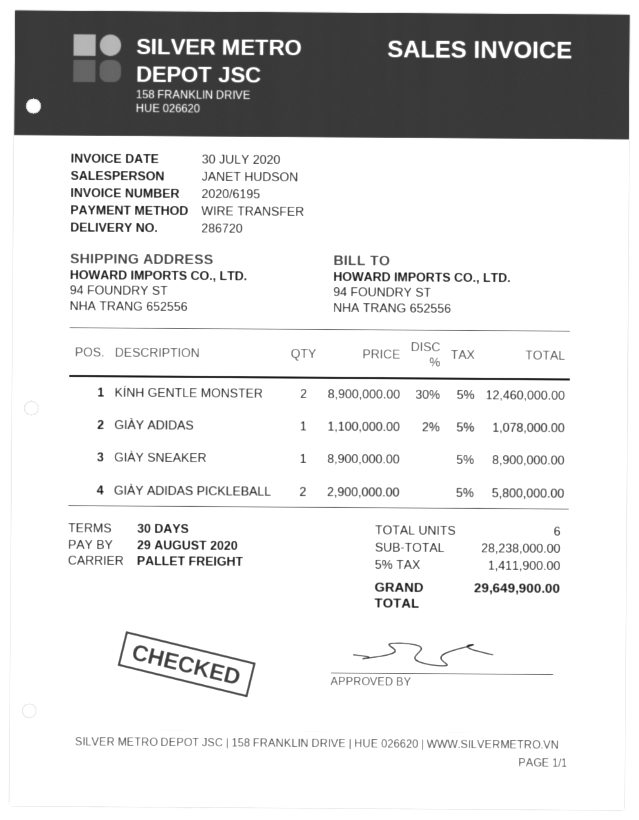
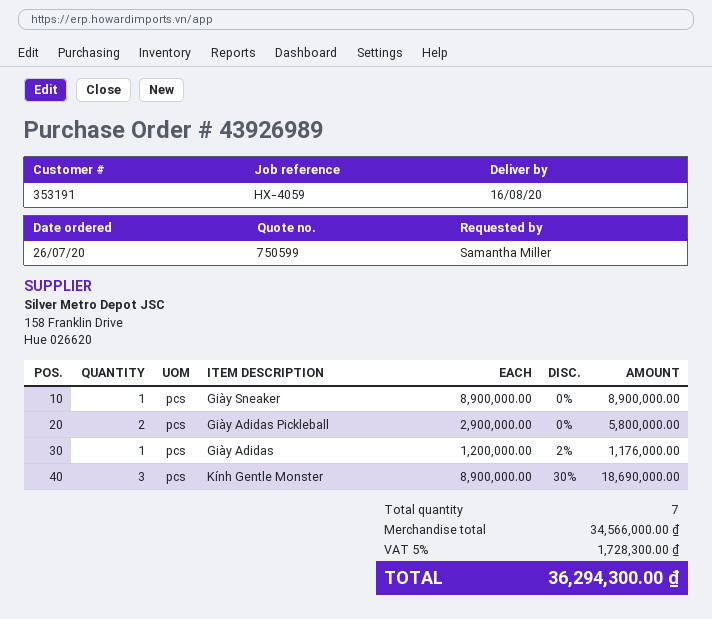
KÍNH GENTLE MONSTER: 2 x 8900000.00 - 30% = 12460000.00 -> 3 x 8900000.00 - 30% = 18690000.00
GIÀY ADIDAS: 1 x 1100000.00 - 2% = 1078000.00 -> 1 x 1200000.00 - 2% = 1176000.00
total quantity: 6 -> 7
subtotal: 28238000.00 -> 34566000.00
tax: 5% = 1411900.00 -> 5% = 1728300.00
total: 29649900.00 -> 36294300.00

